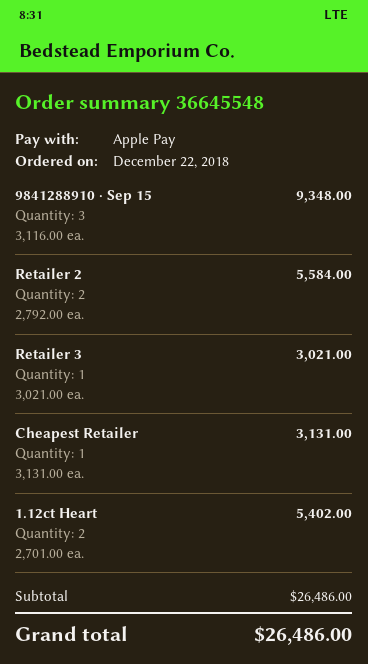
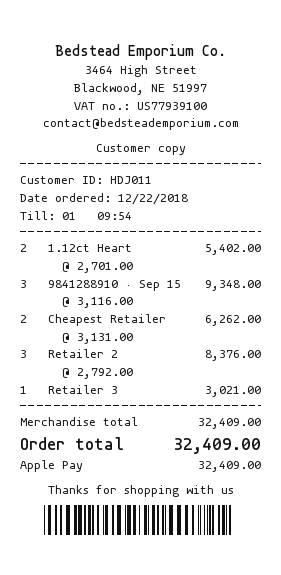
Retailer 2: 2 x 2792.00 = 5584.00 -> 3 x 2792.00 = 8376.00
Cheapest Retailer: 1 x 3131.00 = 3131.00 -> 2 x 3131.00 = 6262.00
subtotal: 26486.00 -> 32409.00
total: 26486.00 -> 32409.00

